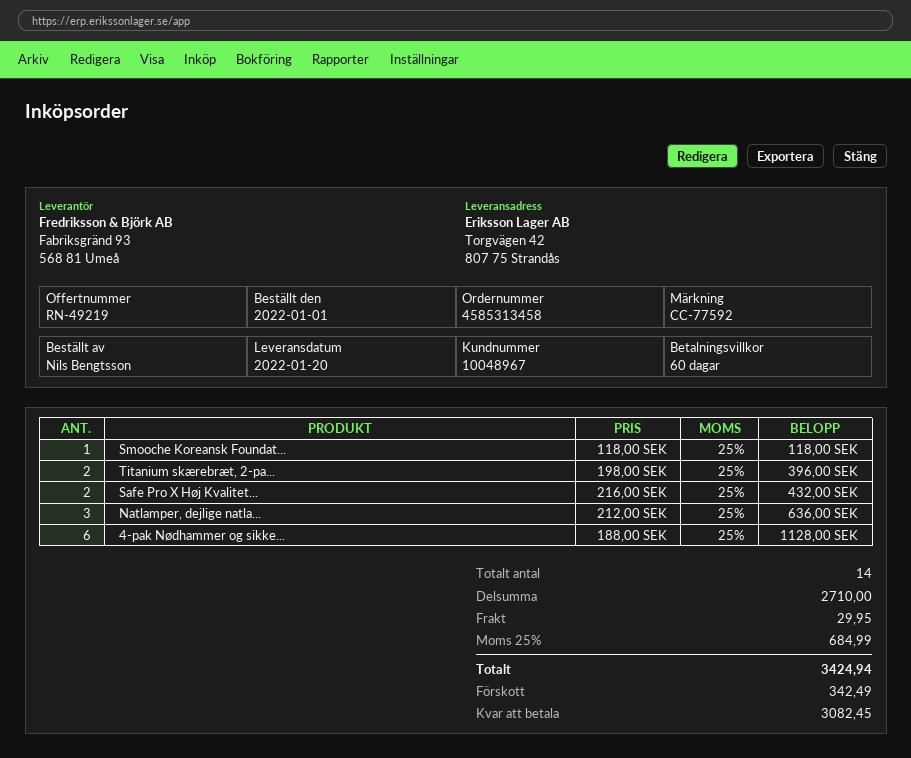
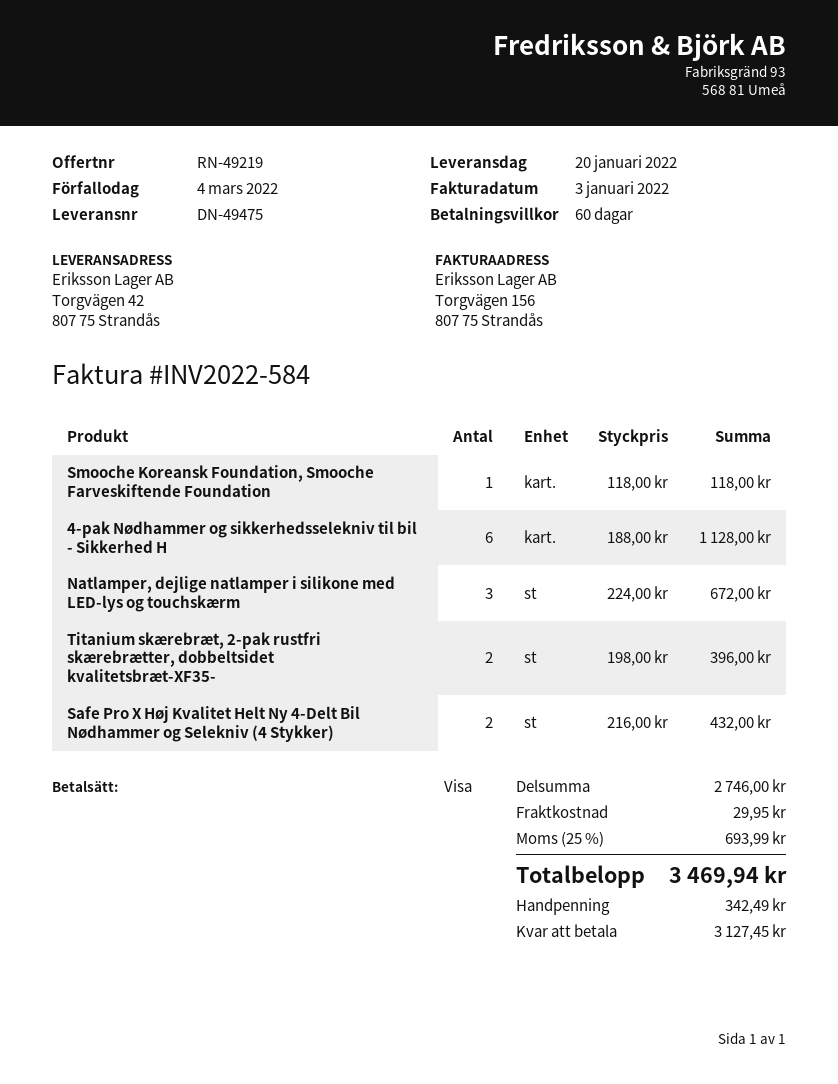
Natlamper, dejlige natla...: 3 x 212.00 = 636.00 -> 3 x 224.00 = 672.00
subtotal: 2710.00 -> 2746.00
tax: 25% = 684.99 -> 25% = 693.99
total: 3424.94 -> 3469.94
balance: 3082.45 -> 3127.45

